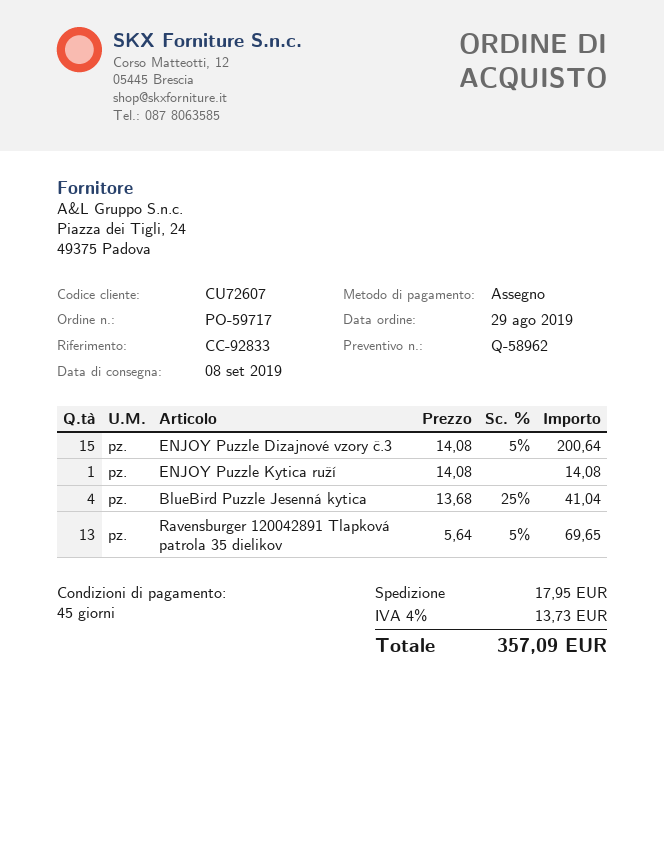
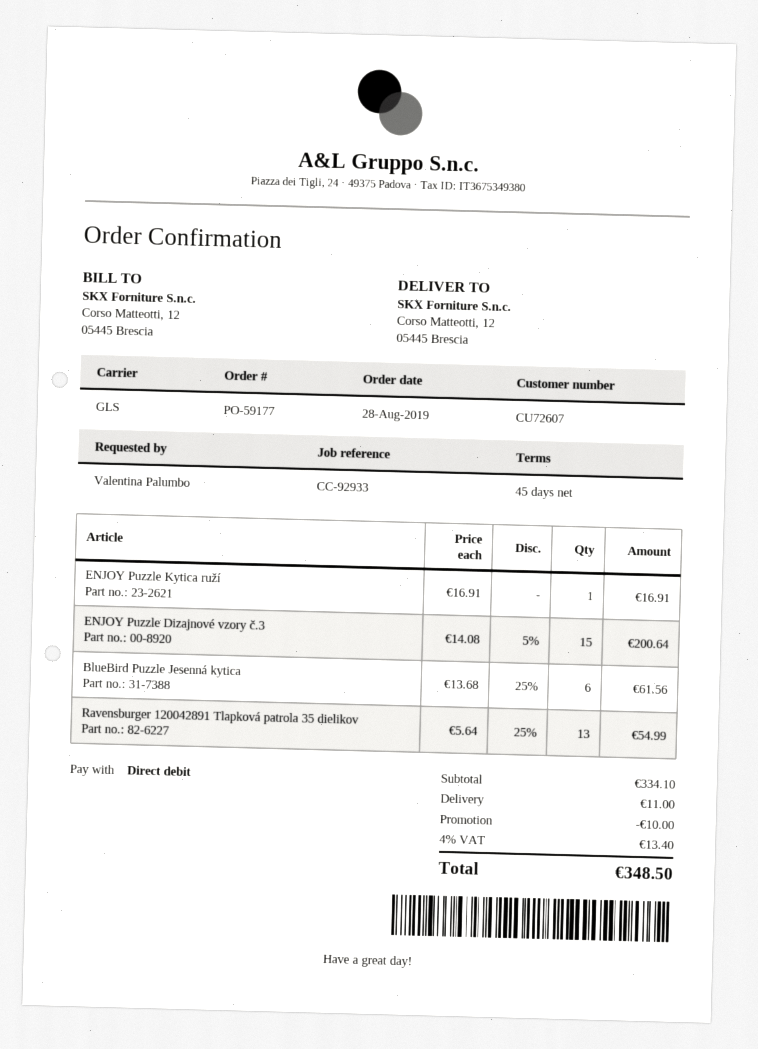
order number: PO-59717 -> PO-59177
order date: 2019-08-29 -> 2019-08-28
reference: CC-92833 -> CC-92933
payment method: cheque -> direct debit
ENJOY Puzzle Kytica ruží: 1 x 14.08 = 14.08 -> 1 x 16.91 = 16.91
BlueBird Puzzle Jesenná kytica: 4 x 13.68 - 25% = 41.04 -> 6 x 13.68 - 25% = 61.56
Ravensburger 120042891 Tlapková patrola 35 dielikov: 13 x 5.64 - 5% = 69.65 -> 13 x 5.64 - 25% = 54.99
discount: none -> 10.00
shipping: 17.95 -> 11.00
tax: 4% = 13.73 -> 4% = 13.40
total: 357.09 -> 348.50

